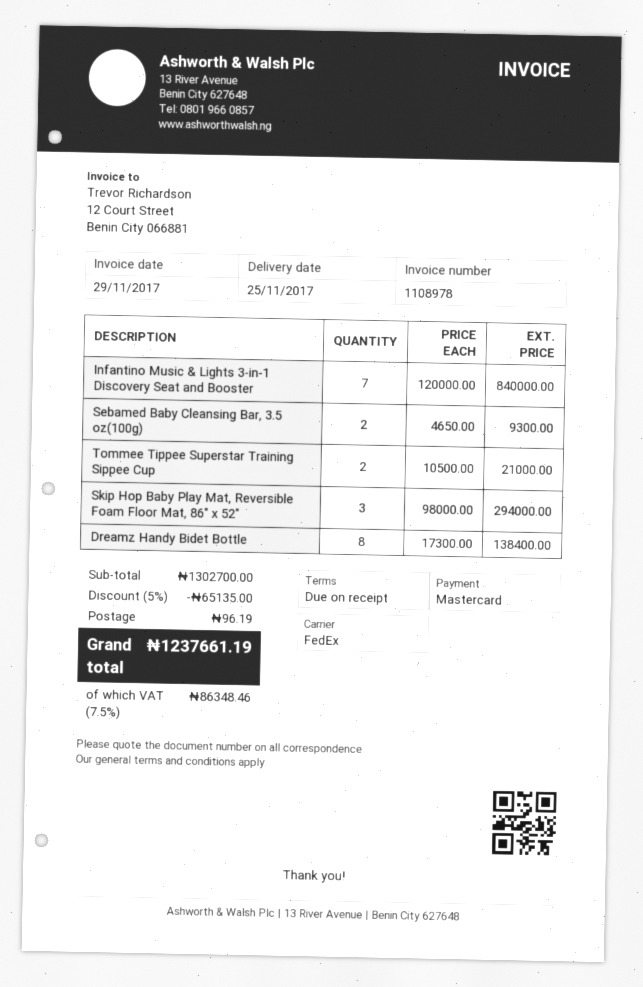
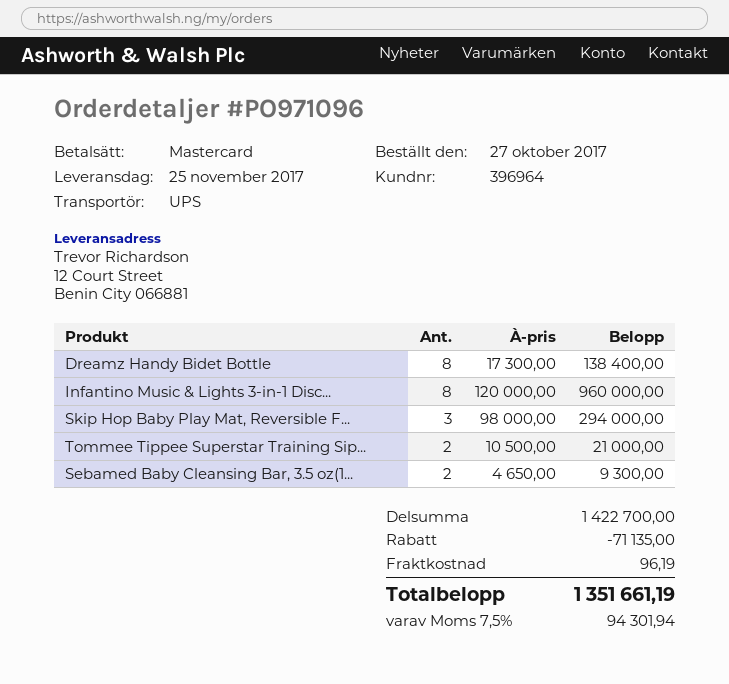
shipping method: FedEx -> UPS
Infantino Music & Lights 3-in-1 Discovery Seat and Booster: 7 x 120000.00 = 840000.00 -> 8 x 120000.00 = 960000.00
subtotal: 1302700.00 -> 1422700.00
discount: 65135.00 -> 71135.00
tax: 7.5% = 86348.46 -> 7.5% = 94301.94
total: 1237661.19 -> 1351661.19

